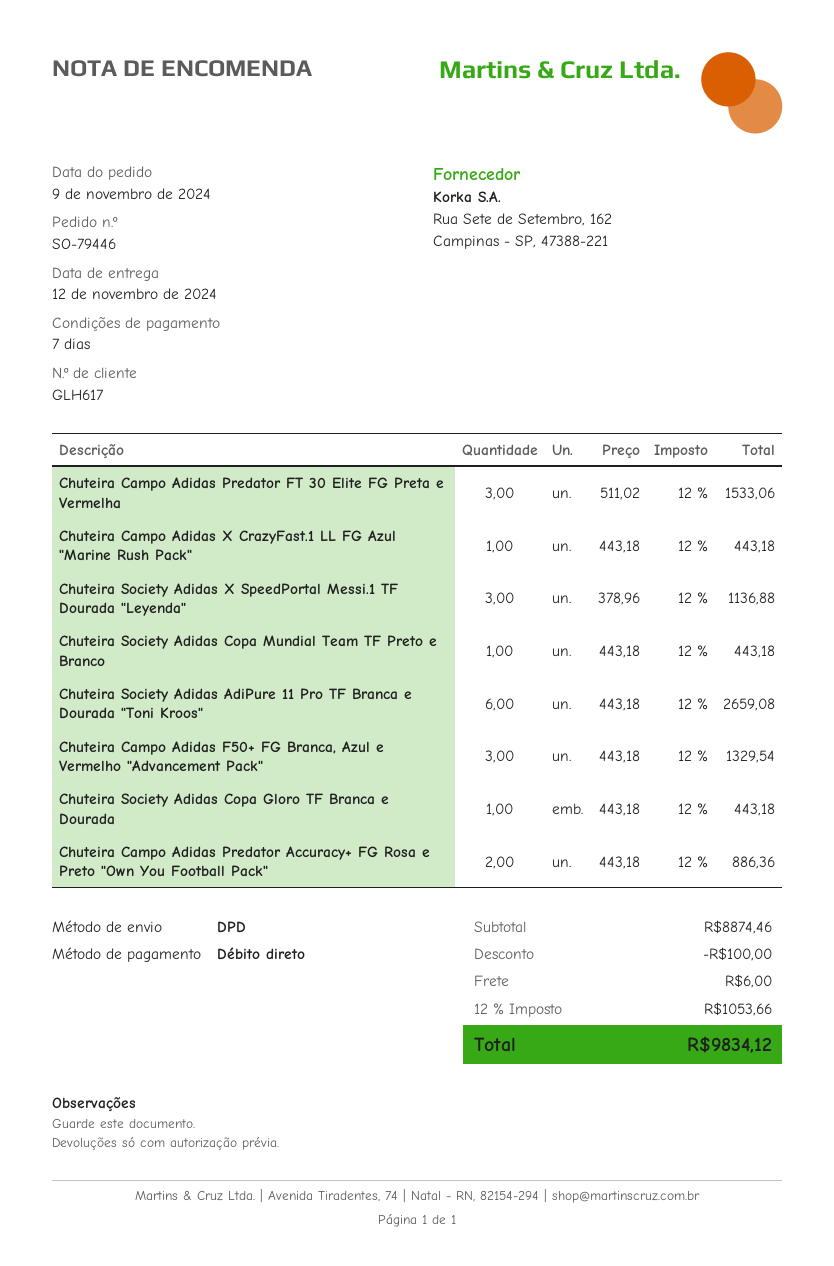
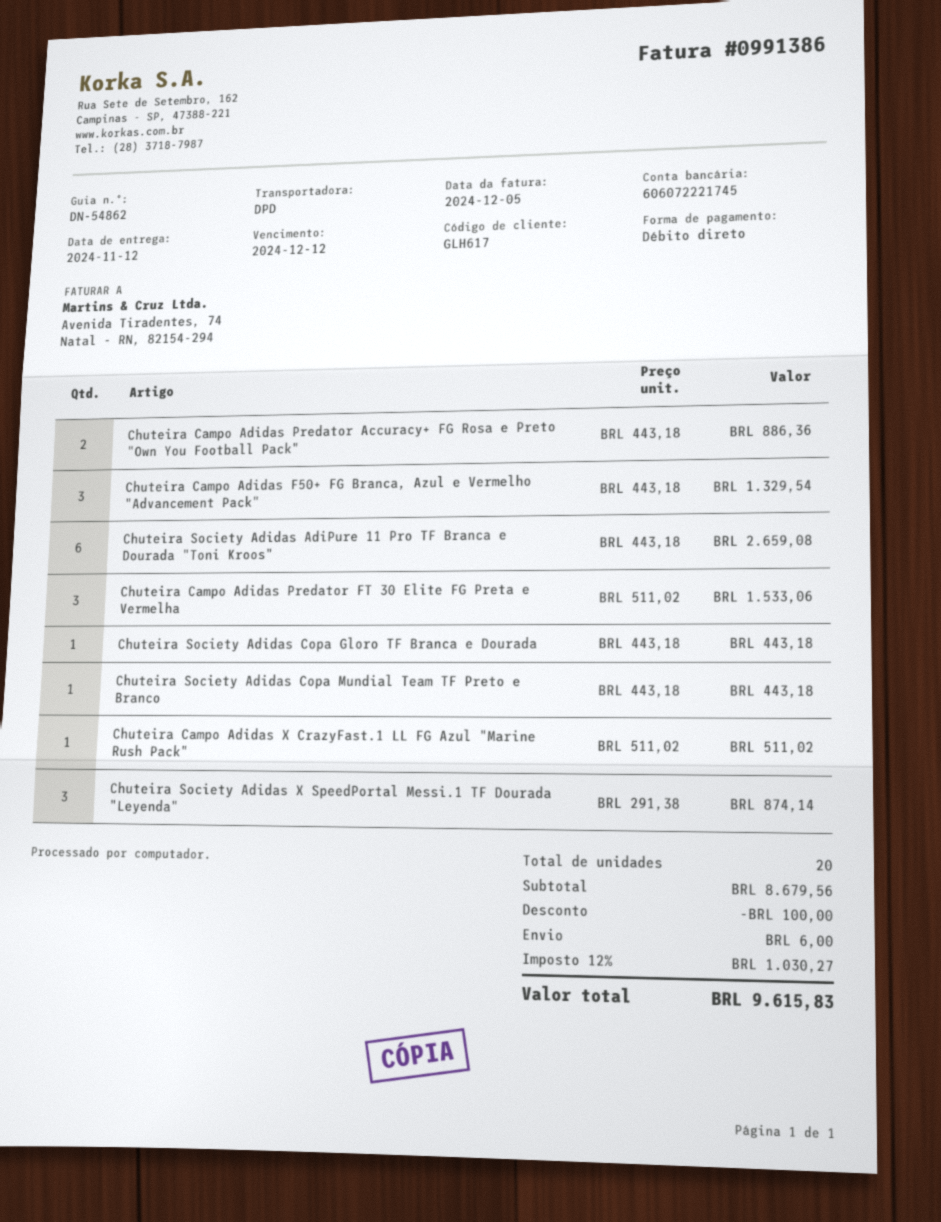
Chuteira Campo Adidas X CrazyFast.1 LL FG Azul "Marine Rush Pack": 1 x 443.18 = 443.18 -> 1 x 511.02 = 511.02
Chuteira Society Adidas X SpeedPortal Messi.1 TF Dourada "Leyenda": 3 x 378.96 = 1136.88 -> 3 x 291.38 = 874.14
subtotal: 8874.46 -> 8679.56
tax: 12% = 1053.66 -> 12% = 1030.27
total: 9834.12 -> 9615.83

